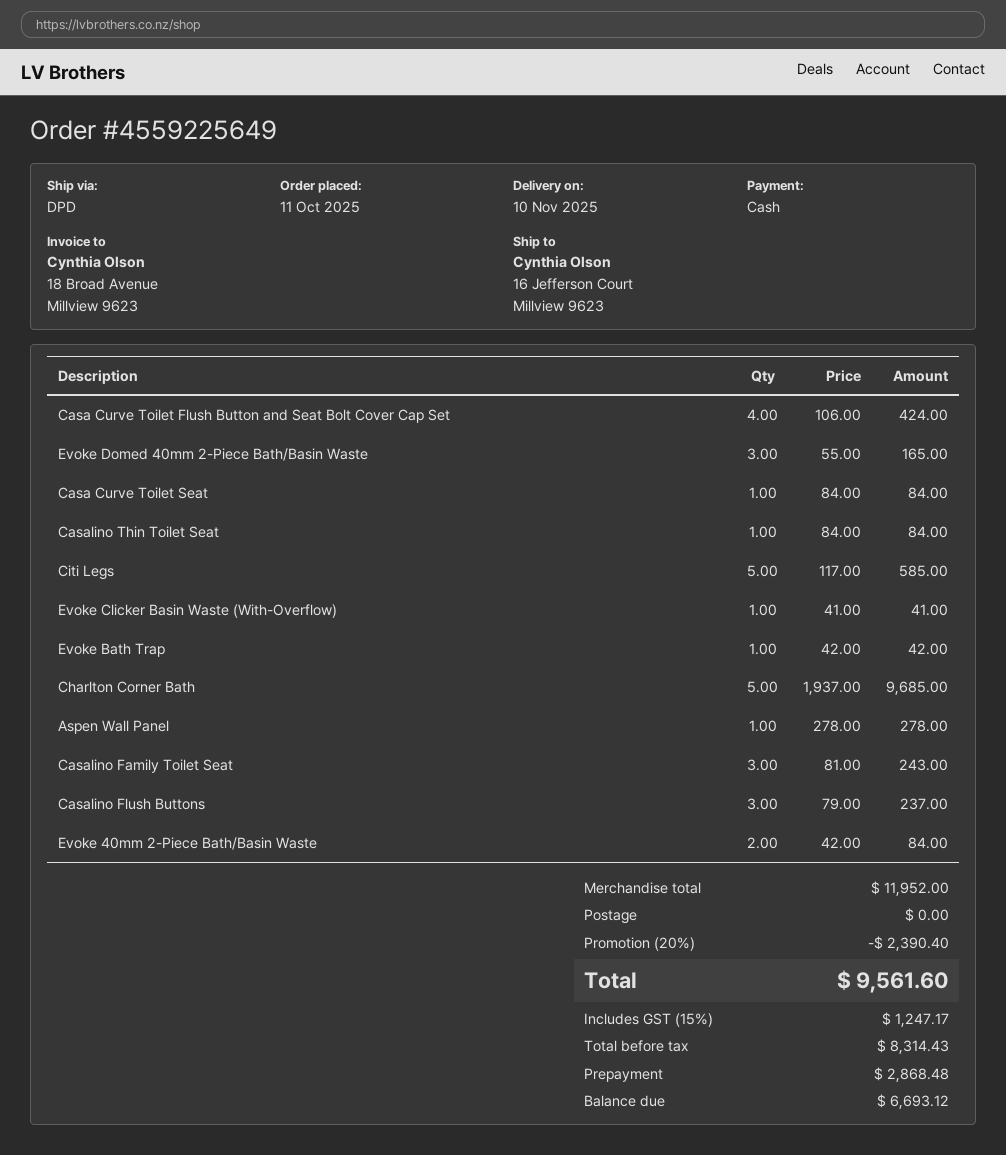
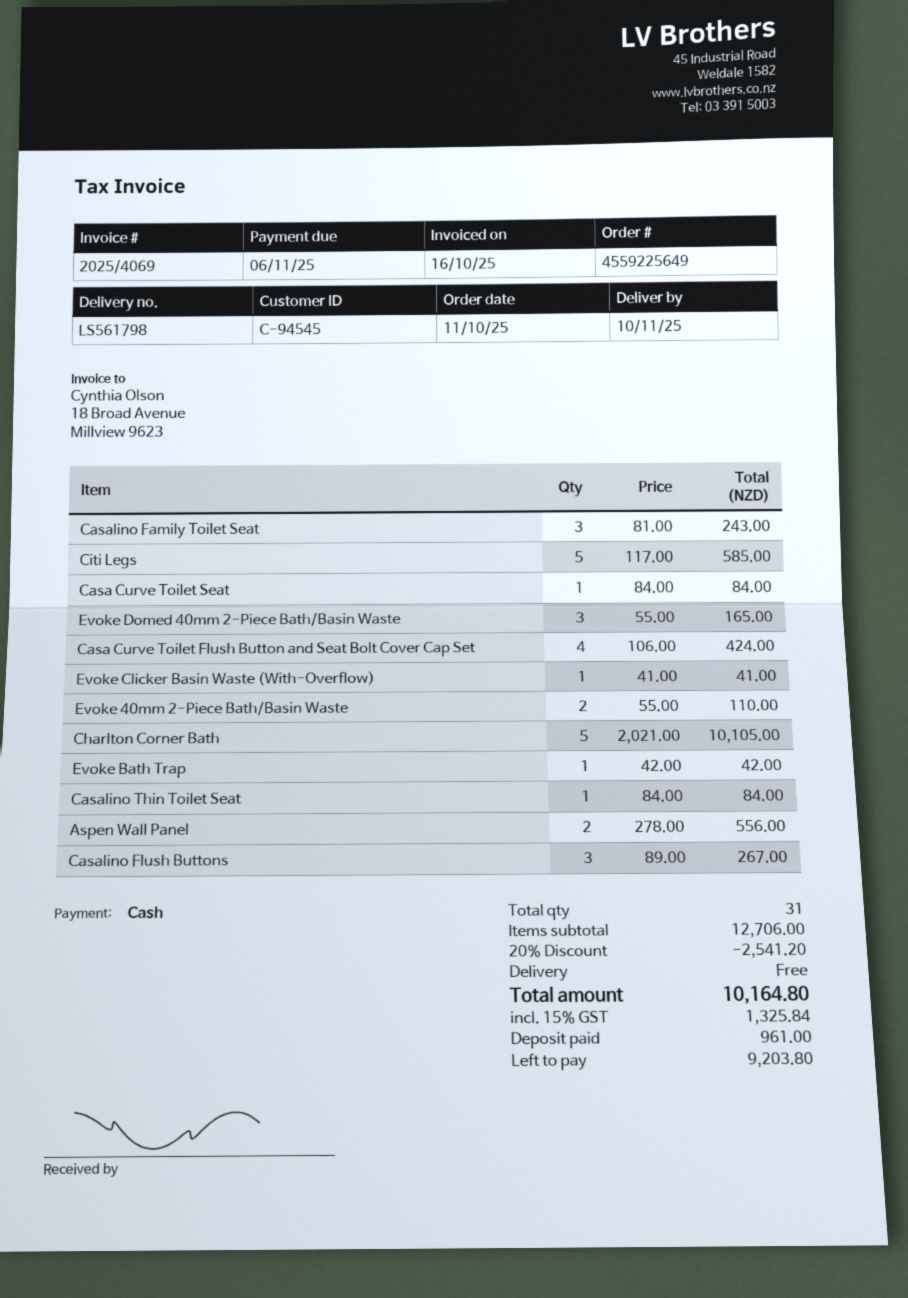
Charlton Corner Bath: 5 x 1937.00 = 9685.00 -> 5 x 2021.00 = 10105.00
Aspen Wall Panel: 1 x 278.00 = 278.00 -> 2 x 278.00 = 556.00
Casalino Flush Buttons: 3 x 79.00 = 237.00 -> 3 x 89.00 = 267.00
Evoke 40mm 2-Piece Bath/Basin Waste: 2 x 42.00 = 84.00 -> 2 x 55.00 = 110.00
subtotal: 11952.00 -> 12706.00
discount: 20% = 2390.40 -> 20% = 2541.20
tax: 15% = 1247.17 -> 15% = 1325.84
total: 9561.60 -> 10164.80
deposit: 2868.48 -> 961.00
balance: 6693.12 -> 9203.80

